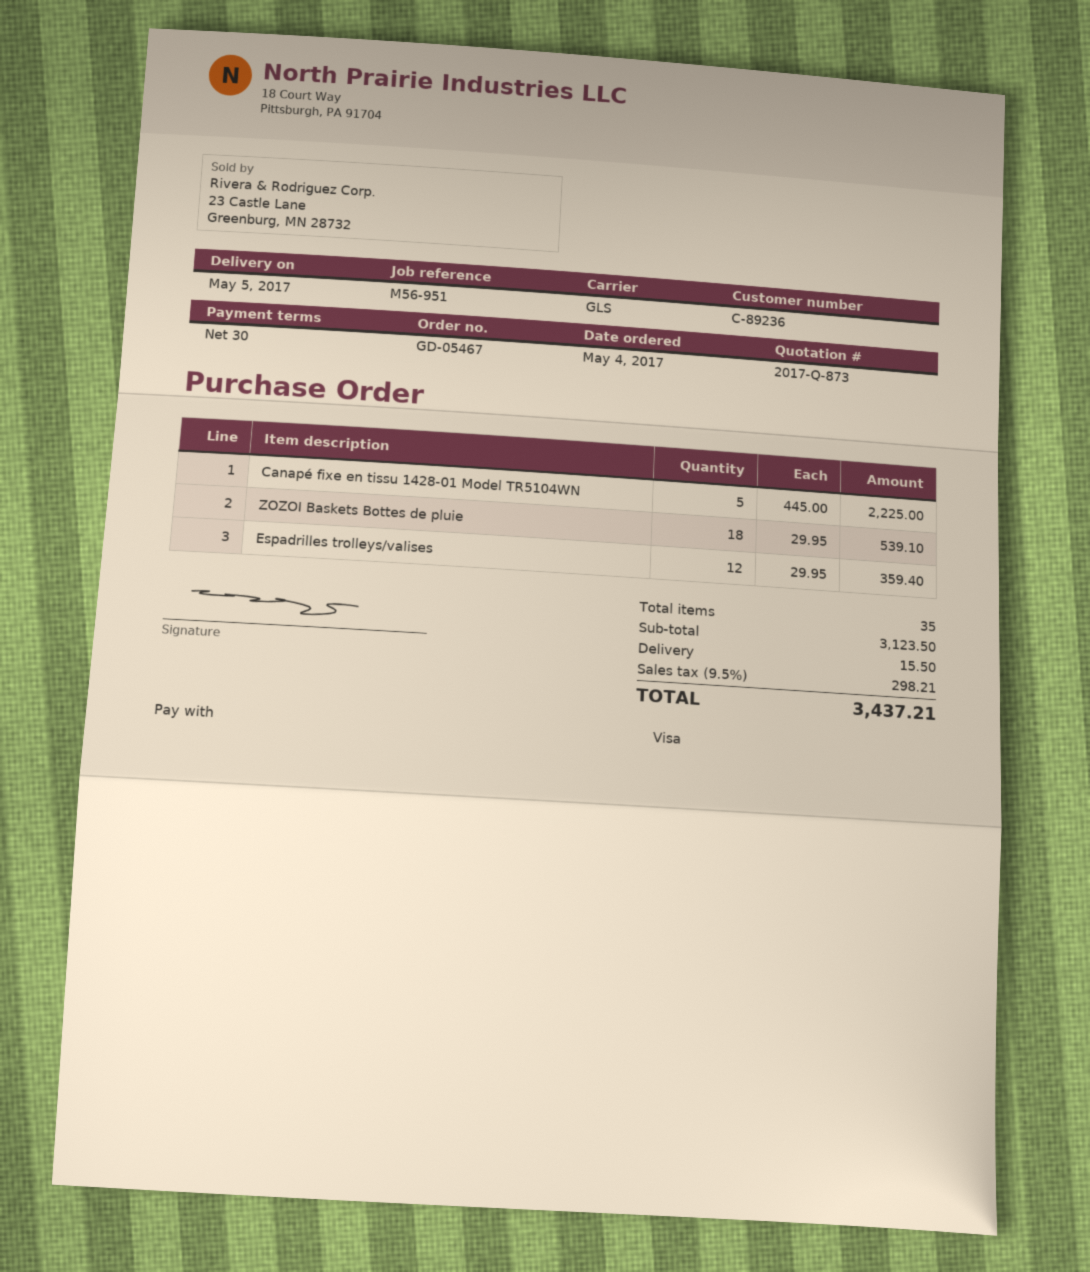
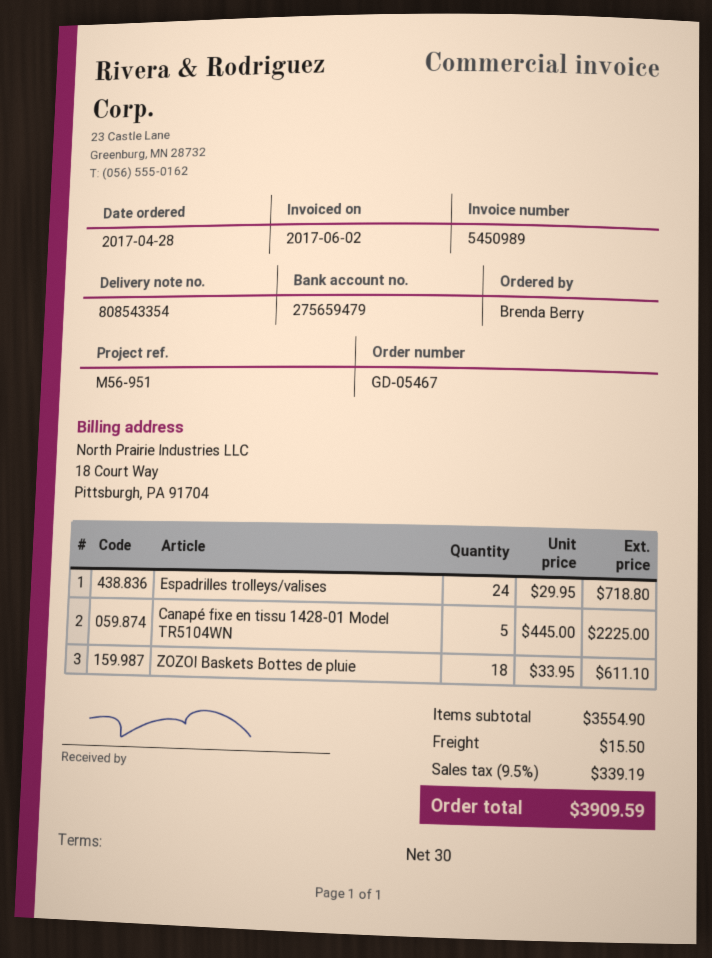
order date: 2017-05-04 -> 2017-04-28
ZOZOI Baskets Bottes de pluie: 18 x 29.95 = 539.10 -> 18 x 33.95 = 611.10
Espadrilles trolleys/valises: 12 x 29.95 = 359.40 -> 24 x 29.95 = 718.80
subtotal: 3123.50 -> 3554.90
tax: 9.5% = 298.21 -> 9.5% = 339.19
total: 3437.21 -> 3909.59

